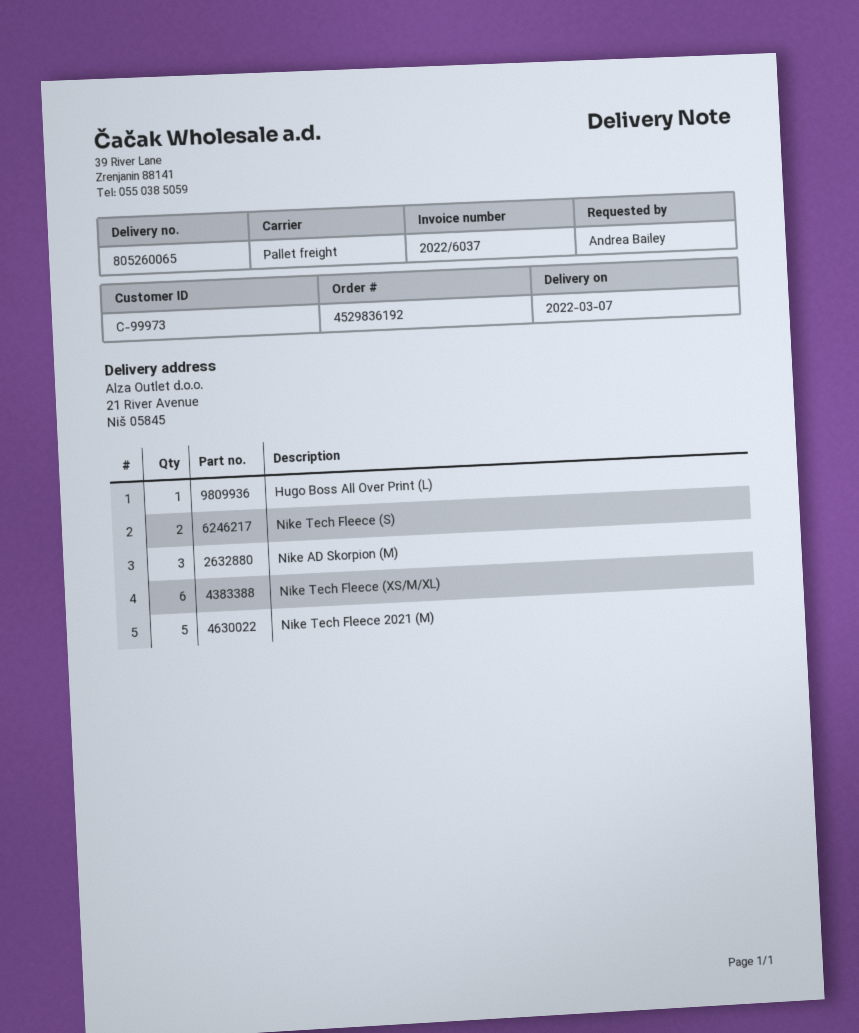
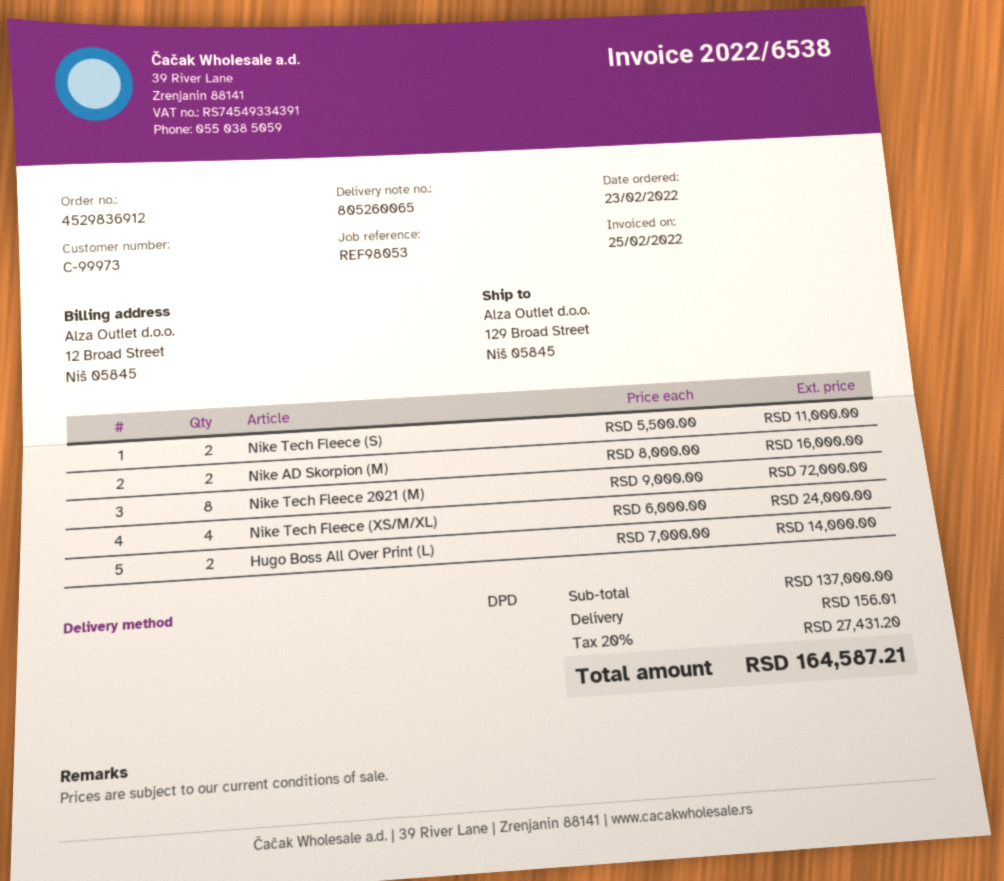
order number: 4529836192 -> 4529836912
invoice number: 2022/6037 -> 2022/6538
shipping method: pallet freight -> DPD
ship to: 21 River Avenue, Niš 05845 -> 129 Broad Street, Niš 05845
Hugo Boss All Over Print (L): 1 -> 2
Nike AD Skorpion (M): 3 -> 2
Nike Tech Fleece (XS/M/XL): 6 -> 4
Nike Tech Fleece 2021 (M): 5 -> 8

